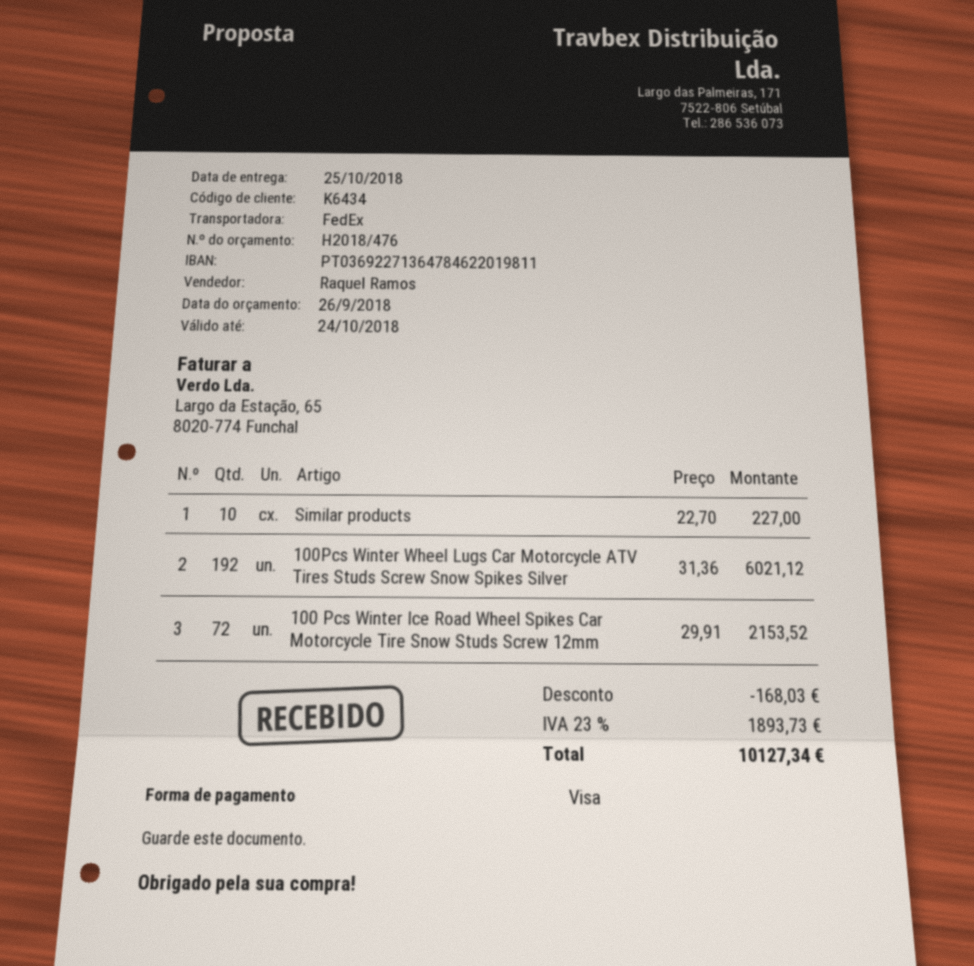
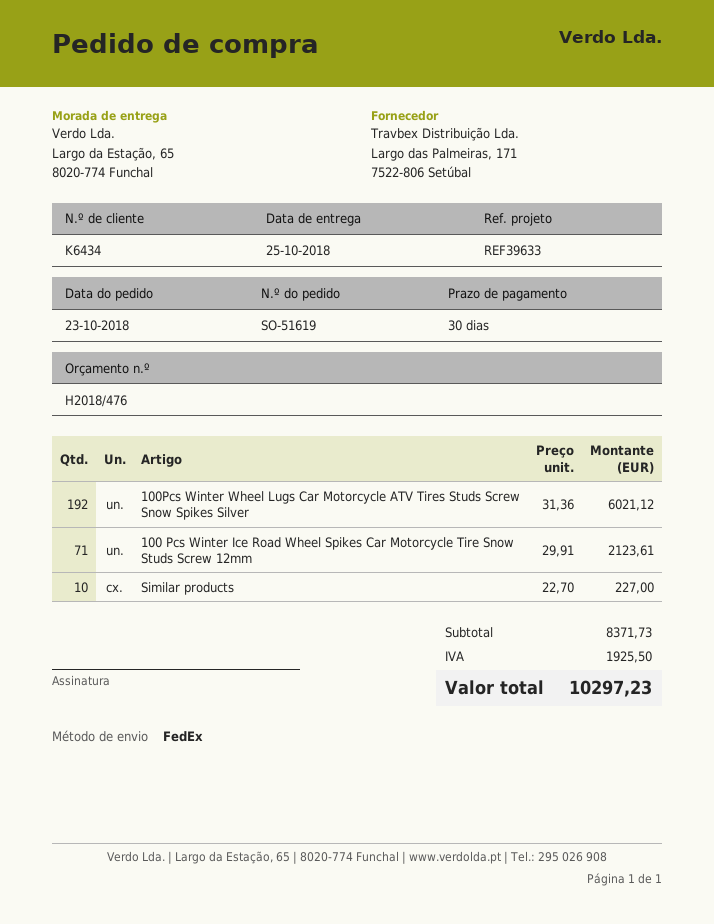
100 Pcs Winter Ice Road Wheel Spikes Car Motorcycle Tire Snow Studs Screw 12mm: 72 x 29.91 = 2153.52 -> 71 x 29.91 = 2123.61
discount: 168.03 -> none
tax: 1893.73 -> 1925.50
total: 10127.34 -> 10297.23

